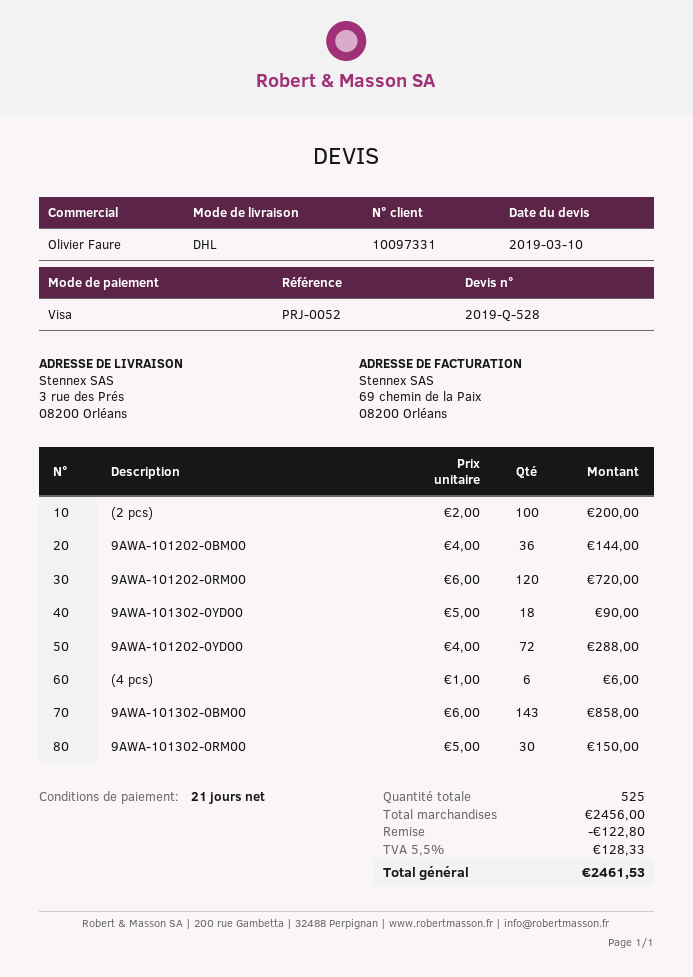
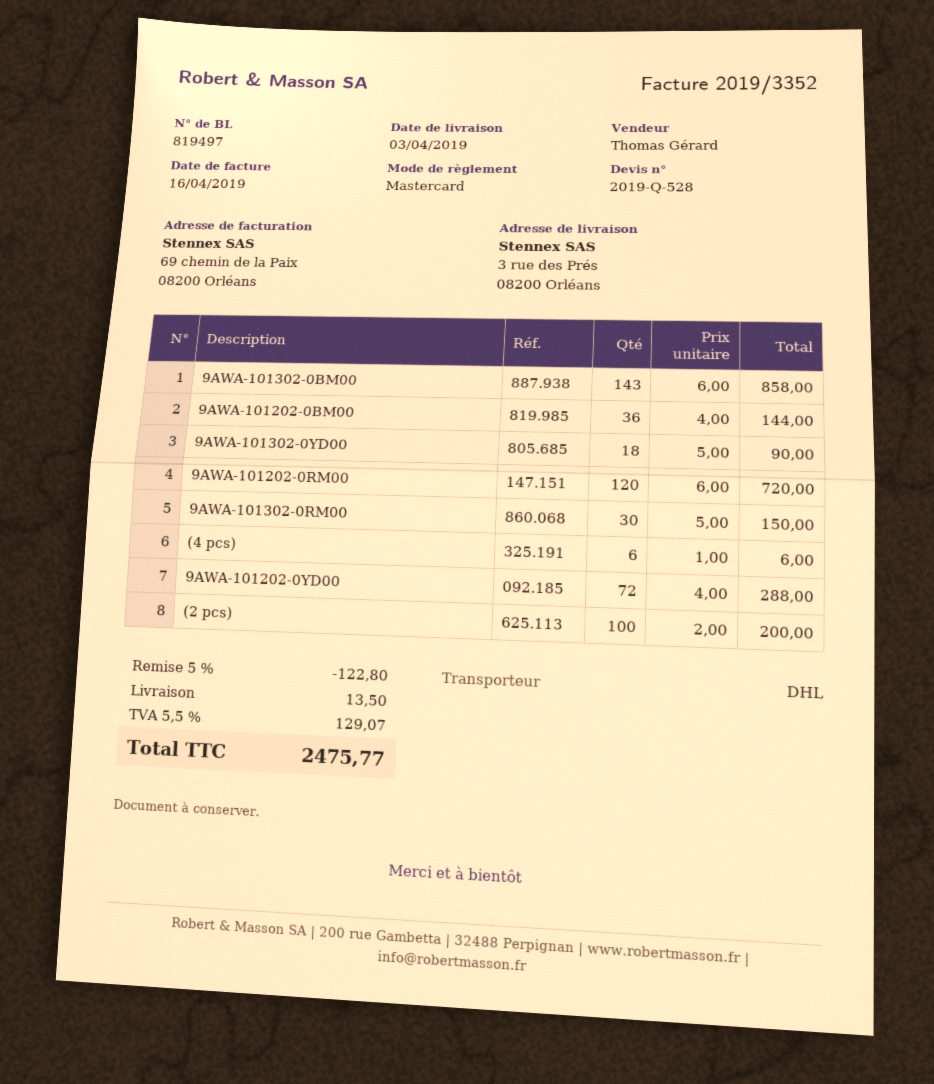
sales rep: Olivier Faure -> Thomas Gérard
payment method: Visa -> Mastercard
shipping: none -> 13.50
tax: 5.5% = 128.33 -> 5.5% = 129.07
total: 2461.53 -> 2475.77

